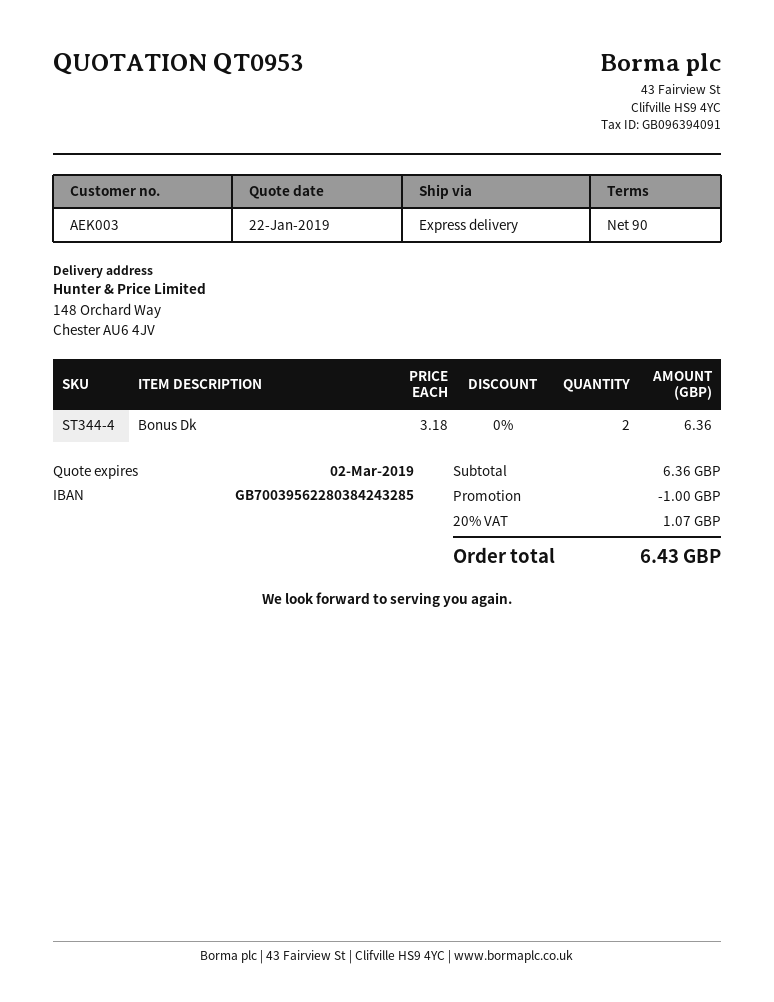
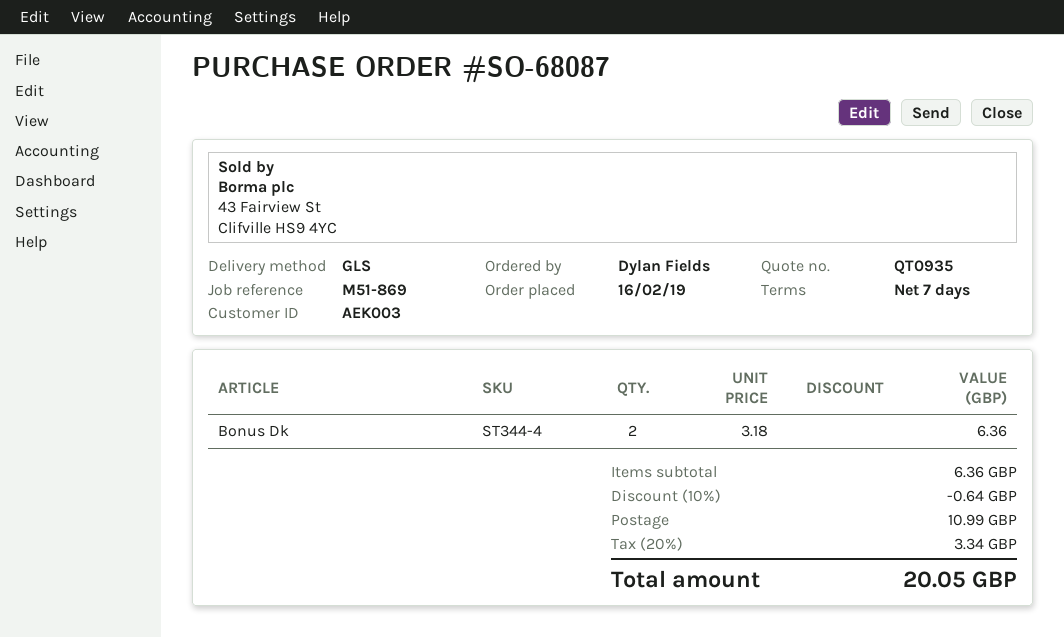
quote number: QT0953 -> QT0935
payment terms: 90 days -> 7 days
shipping method: express -> GLS
discount: 1.00 -> 0.64
shipping: none -> 10.99
tax: 20% = 1.07 -> 20% = 3.34
total: 6.43 -> 20.05

